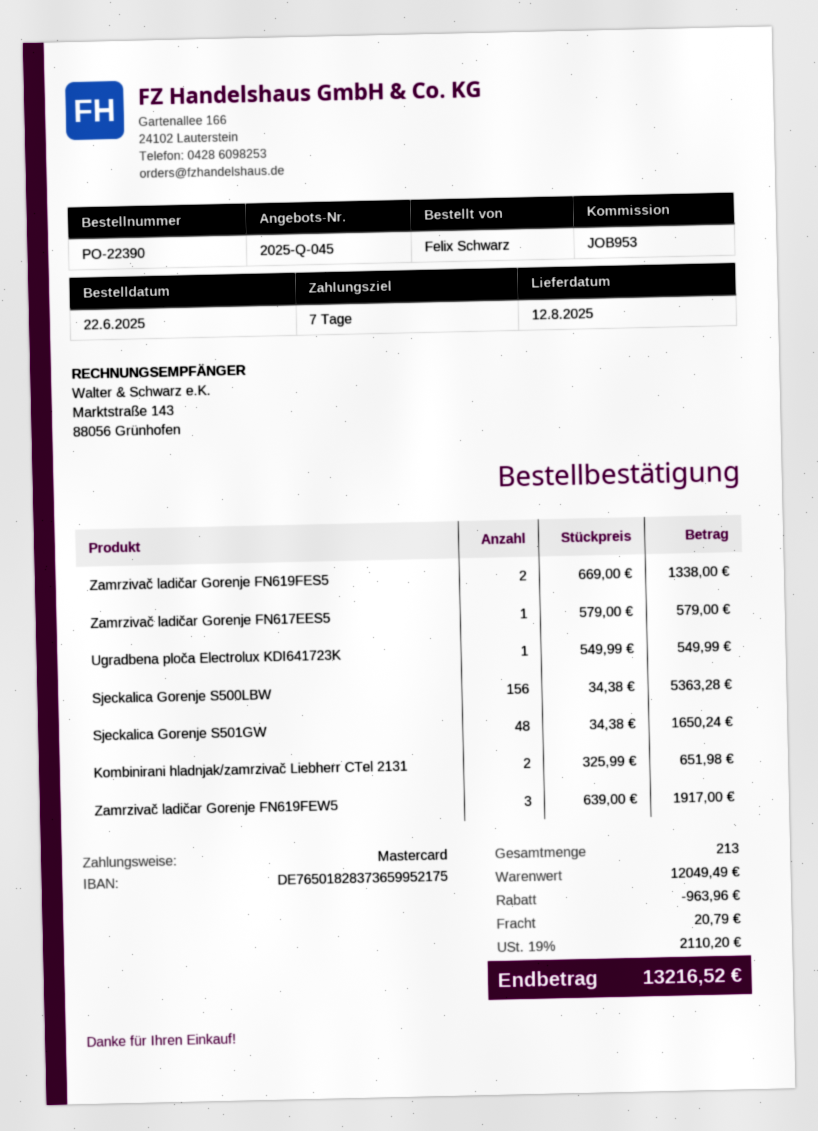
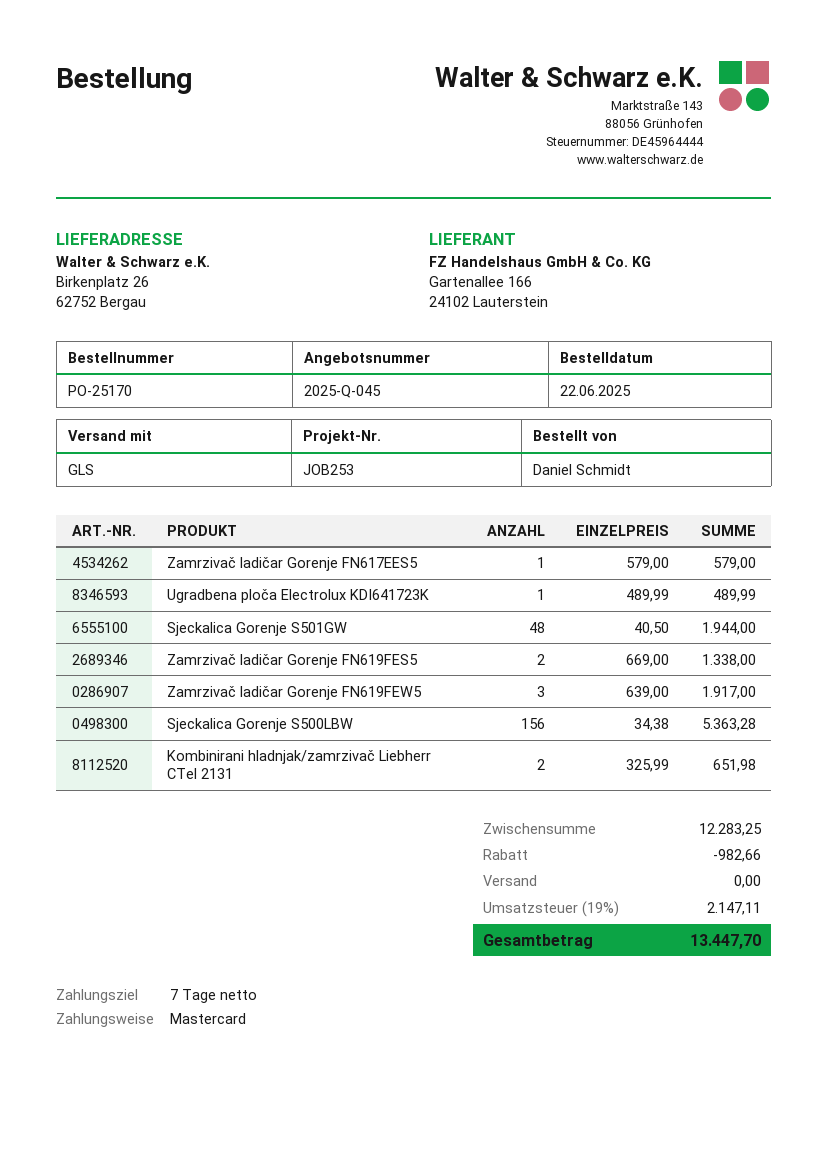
order number: PO-22390 -> PO-25170
reference: JOB953 -> JOB253
ordered by: Felix Schwarz -> Daniel Schmidt
Ugradbena ploča Electrolux KDI641723K: 1 x 549.99 = 549.99 -> 1 x 489.99 = 489.99
Sjeckalica Gorenje S501GW: 48 x 34.38 = 1650.24 -> 48 x 40.50 = 1944.00
subtotal: 12049.49 -> 12283.25
discount: 963.96 -> 982.66
shipping: 20.79 -> 0.00
tax: 19% = 2110.20 -> 19% = 2147.11
total: 13216.52 -> 13447.70

